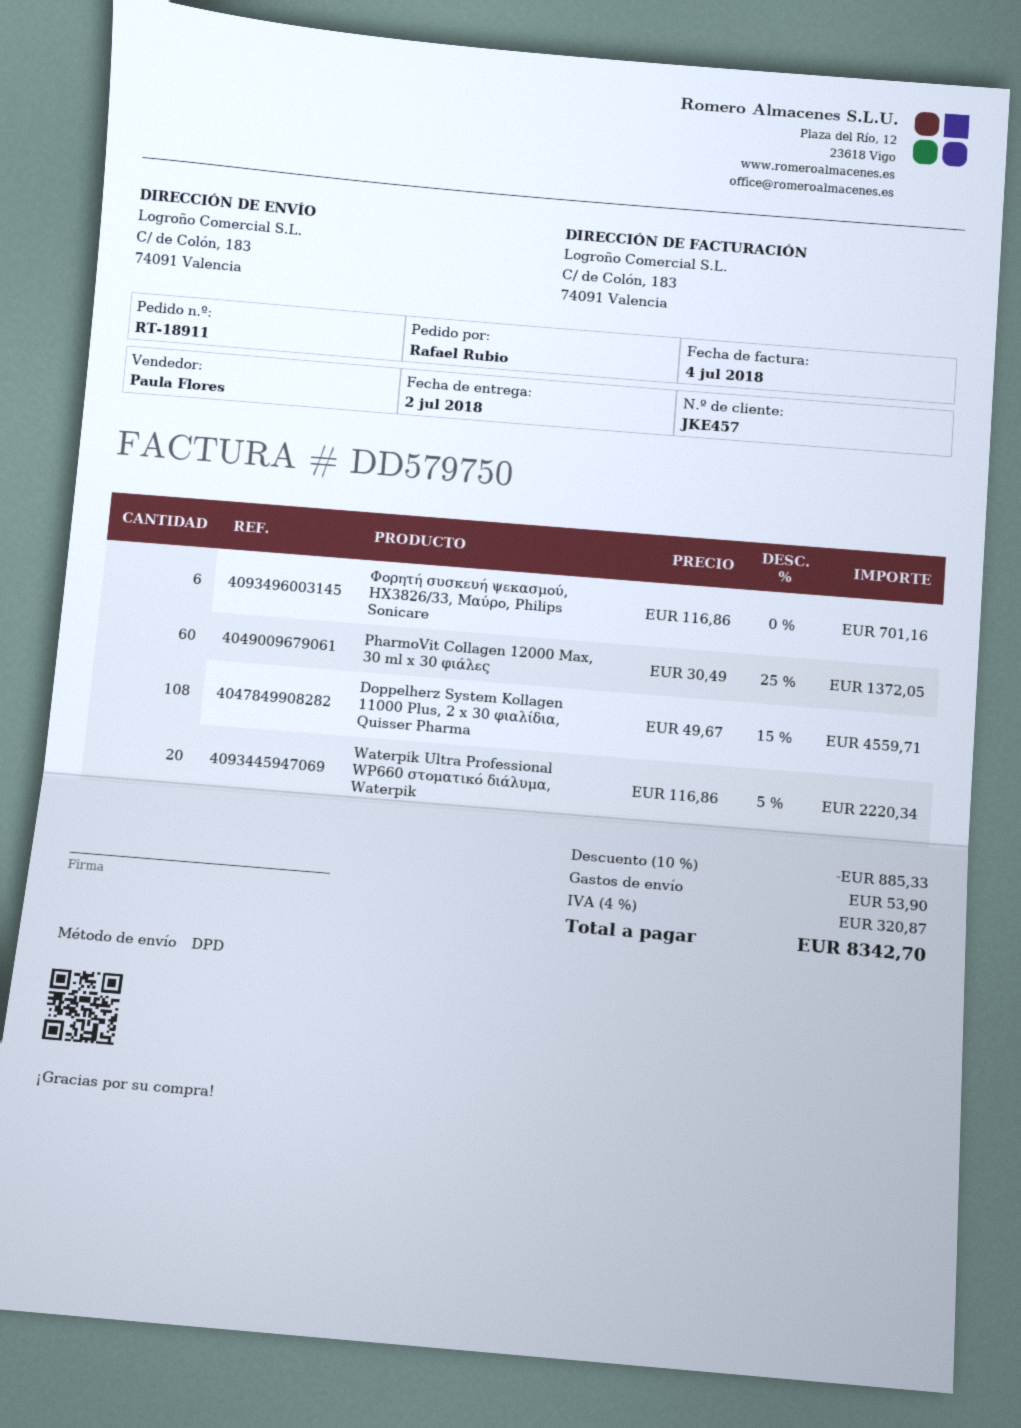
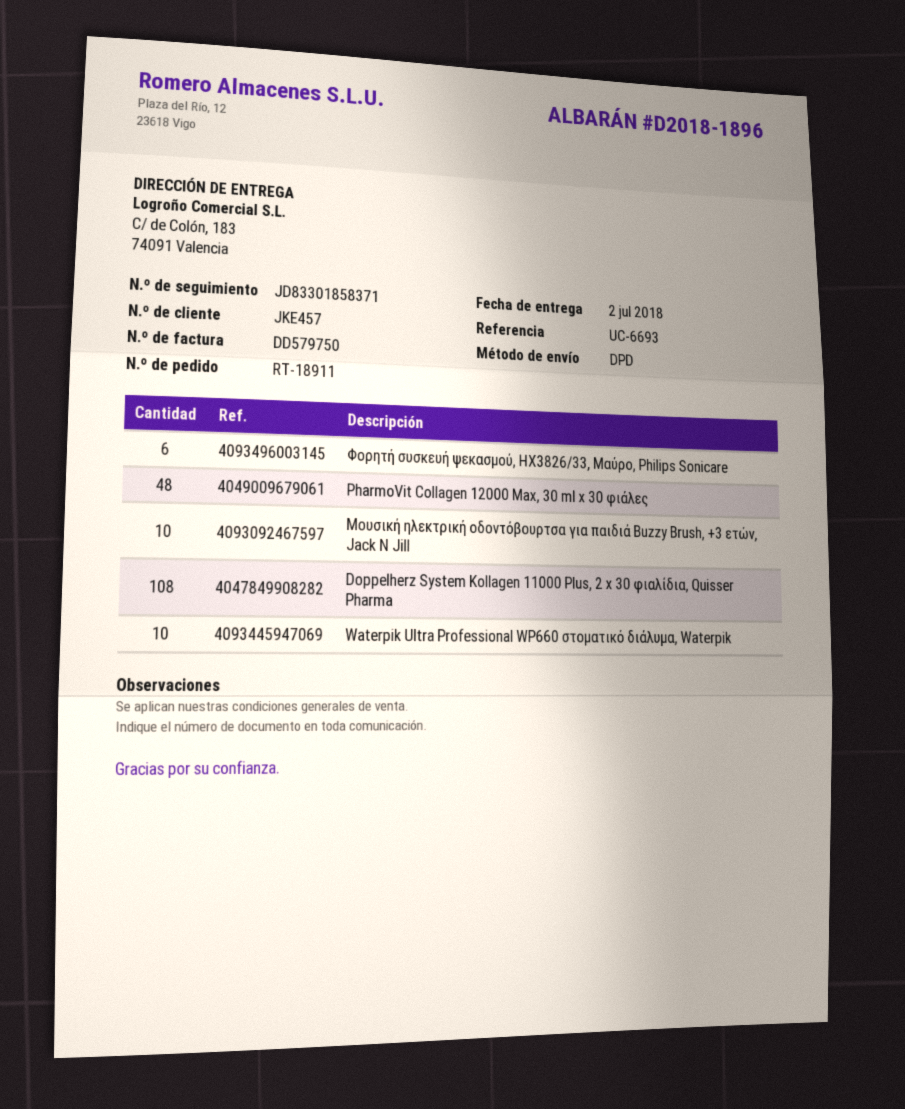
PharmoVit Collagen 12000 Max, 30 ml x 30 φιάλες: 60 -> 48
Waterpik Ultra Professional WP660 στοματικό διάλυμα, Waterpik: 20 -> 10
Μουσική ηλεκτρική οδοντόβουρτσα για παιδιά Buzzy Brush, +3 ετών, Jack N Jill: none -> 10

